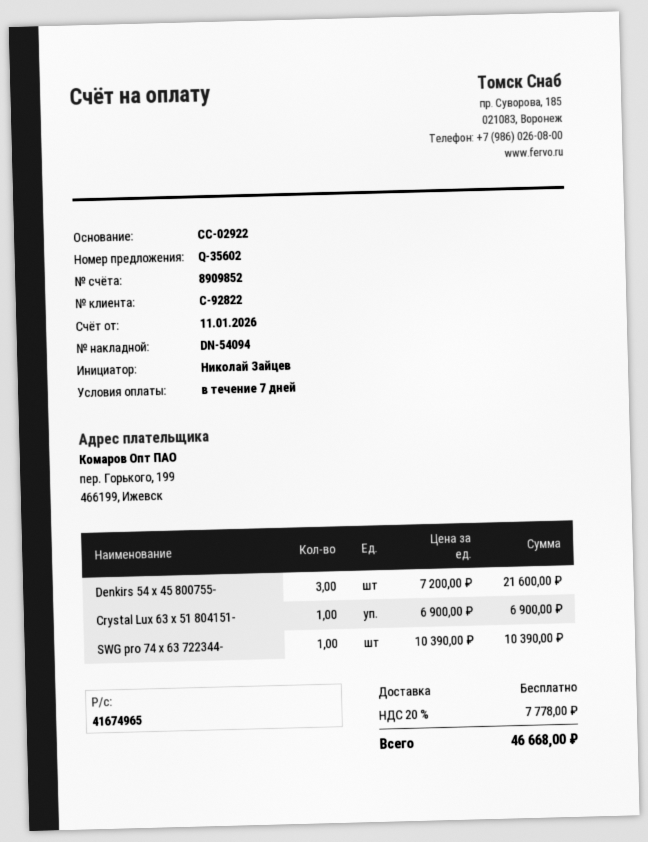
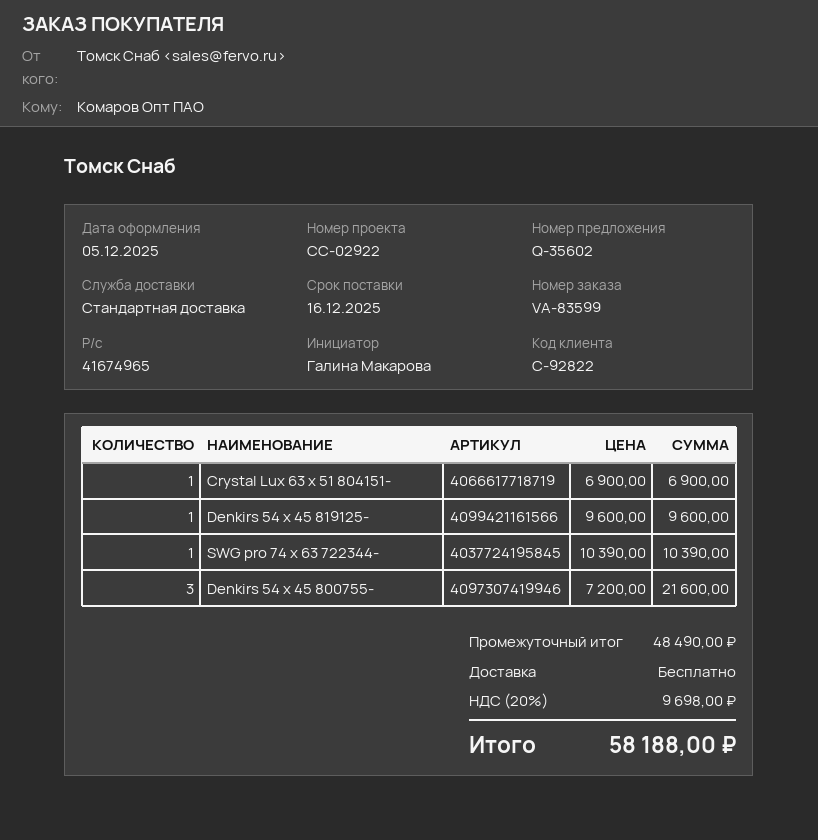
ordered by: Николай Зайцев -> Галина Макарова
Denkirs 54 x 45 819125-: none -> 1 x 9600.00 = 9600.00
tax: 20% = 7778.00 -> 20% = 9698.00
total: 46668.00 -> 58188.00

